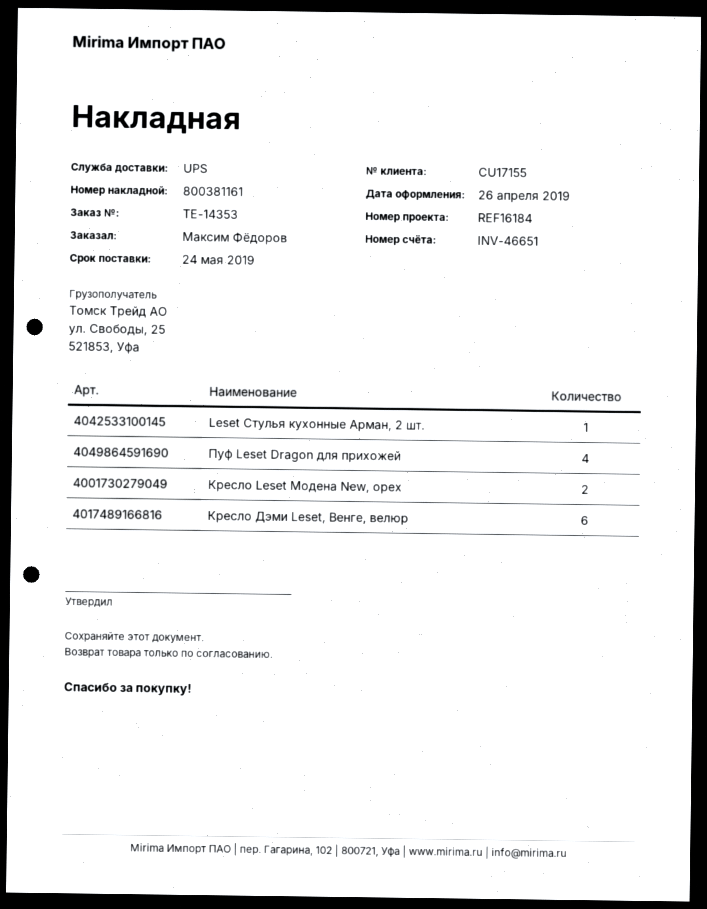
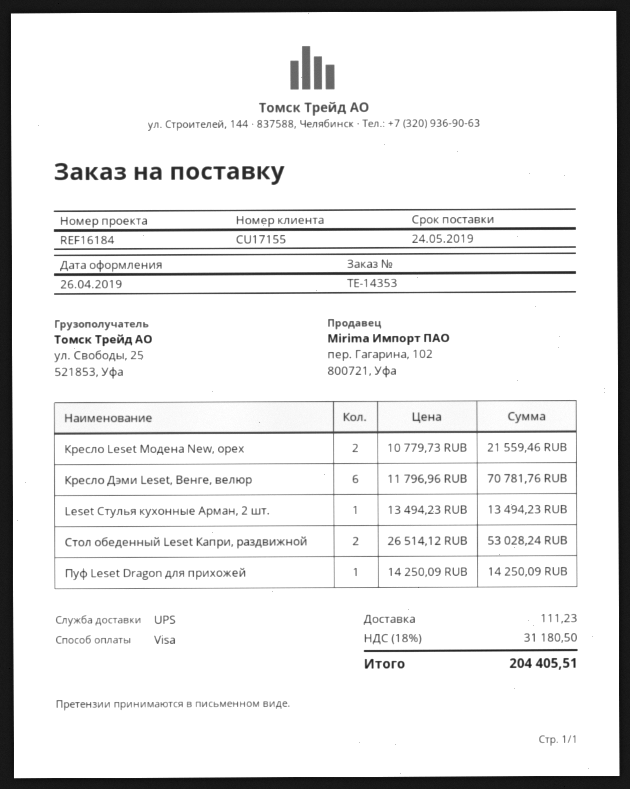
Пуф Leset Dragon для прихожей: 4 -> 1
Стол обеденный Leset Капри, раздвижной: none -> 2

